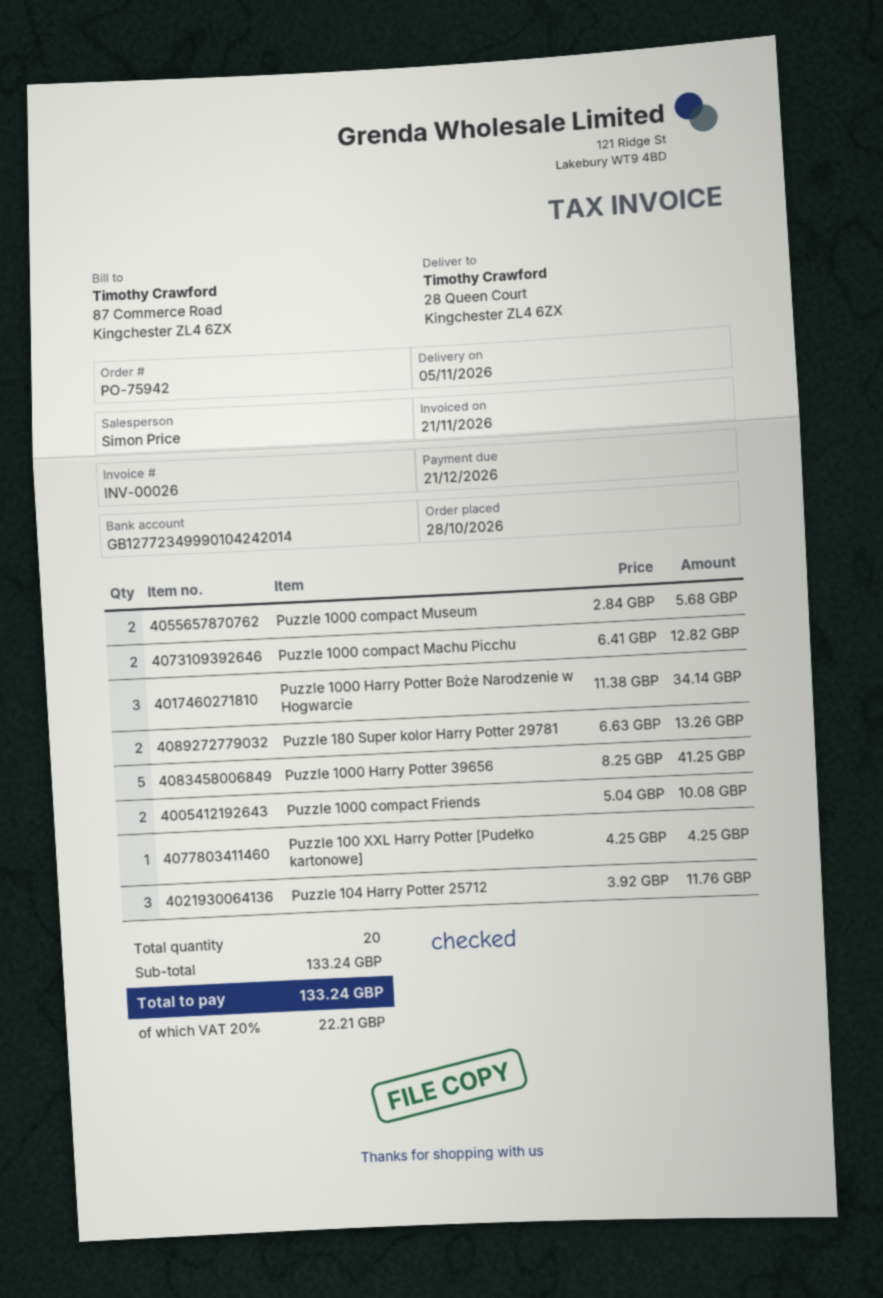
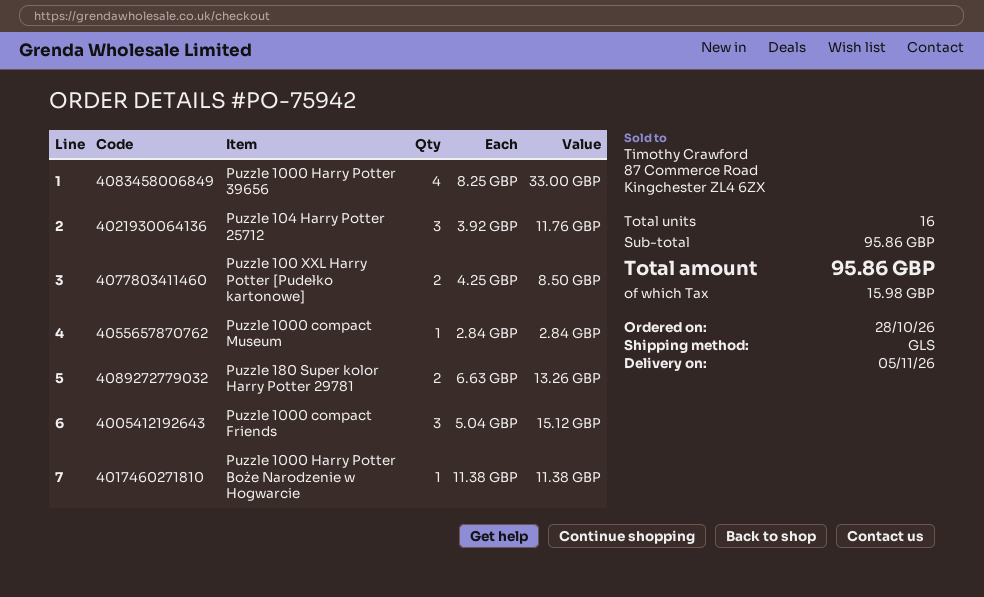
Puzzle 1000 compact Museum: 2 x 2.84 = 5.68 -> 1 x 2.84 = 2.84
Puzzle 1000 compact Machu Picchu: 2 x 6.41 = 12.82 -> none
Puzzle 1000 Harry Potter Boże Narodzenie w Hogwarcie: 3 x 11.38 = 34.14 -> 1 x 11.38 = 11.38
Puzzle 1000 Harry Potter 39656: 5 x 8.25 = 41.25 -> 4 x 8.25 = 33.00
Puzzle 1000 compact Friends: 2 x 5.04 = 10.08 -> 3 x 5.04 = 15.12
Puzzle 100 XXL Harry Potter [Pudełko kartonowe]: 1 x 4.25 = 4.25 -> 2 x 4.25 = 8.50
total quantity: 20 -> 16
subtotal: 133.24 -> 95.86
tax: 22.21 -> 15.98
total: 133.24 -> 95.86

